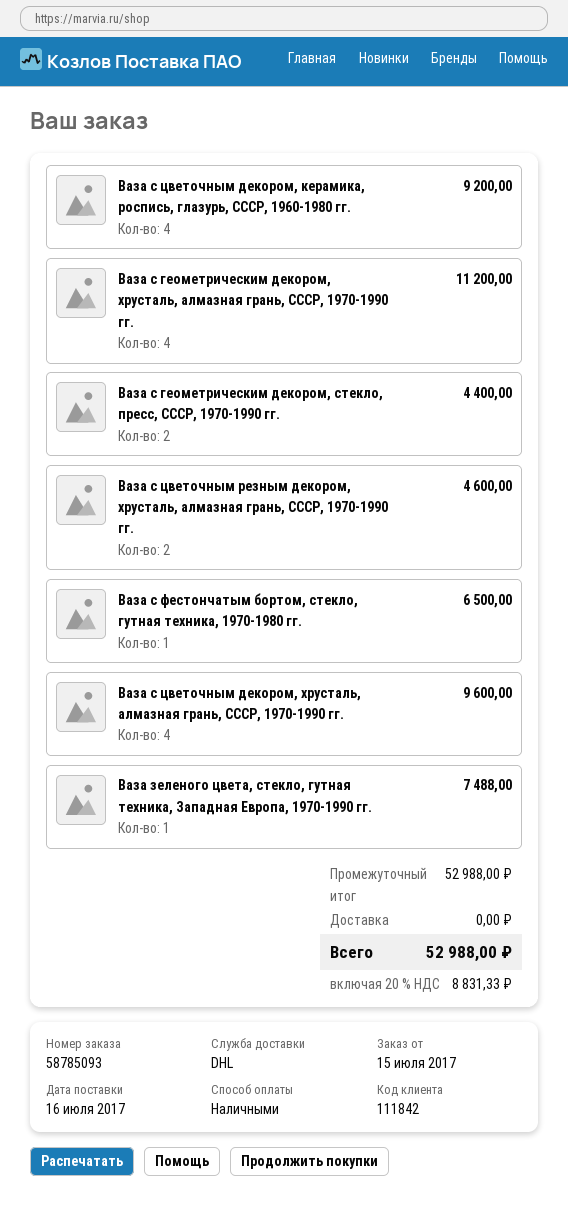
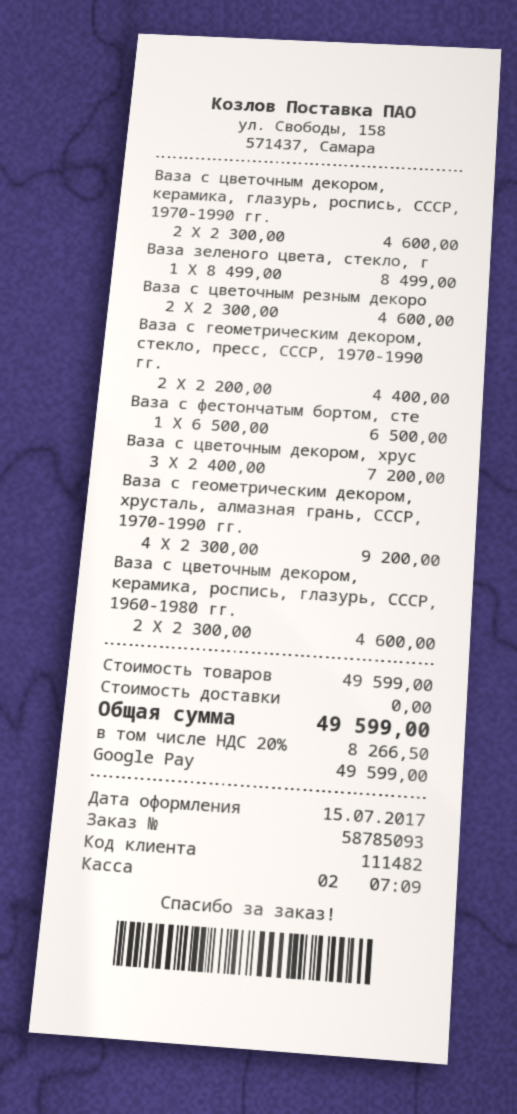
customer number: 111842 -> 111482
payment method: cash -> Google Pay
Ваза с цветочным декором, керамика, роспись, глазурь, СССР, 1960-1980 гг.: 4 for 9200.00 -> 2 for 4600.00
Ваза с геометрическим декором, хрусталь, алмазная грань, СССР, 1970-1990 гг.: 4 for 11200.00 -> 4 for 9200.00
Ваза с цветочным декором, хрусталь, алмазная грань, СССР, 1970-1990 гг.: 4 for 9600.00 -> 3 for 7200.00
Ваза зеленого цвета, стекло, гутная техника, Западная Европа, 1970-1990 гг.: 1 for 7488.00 -> 1 for 8499.00
Ваза с цветочным декором, керамика, глазурь, роспись, СССР, 1970-1990 гг.: none -> 2 for 4600.00
subtotal: 52988.00 -> 49599.00
tax: 20% = 8831.33 -> 20% = 8266.50
total: 52988.00 -> 49599.00

